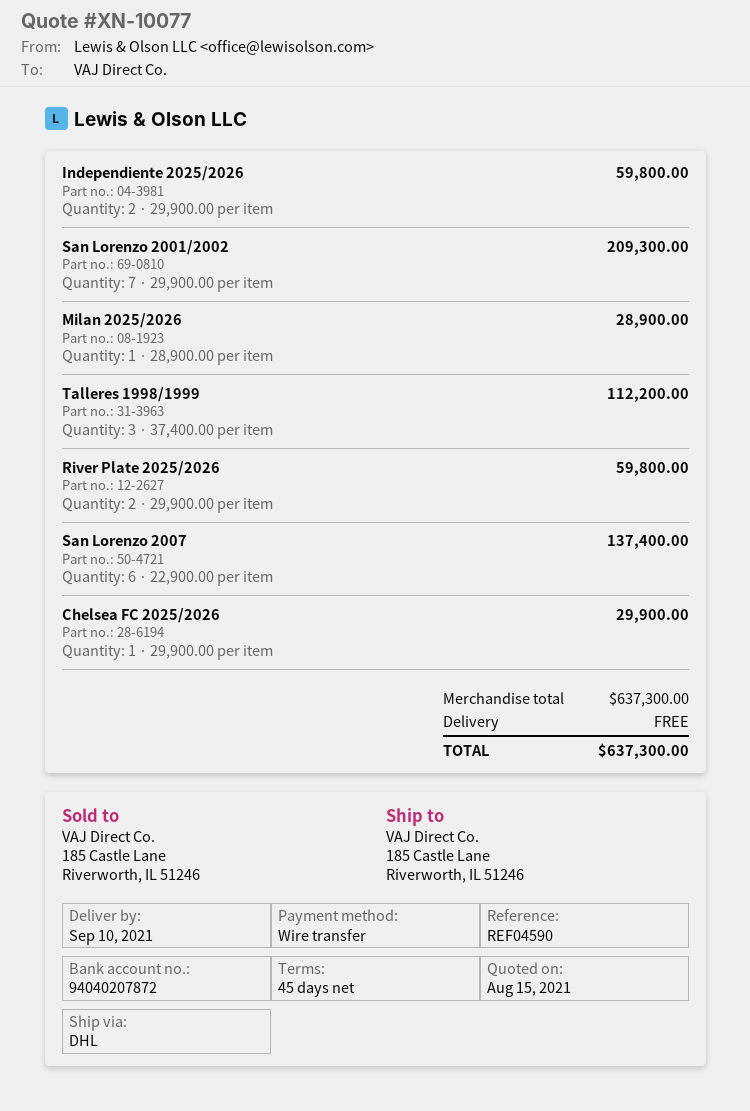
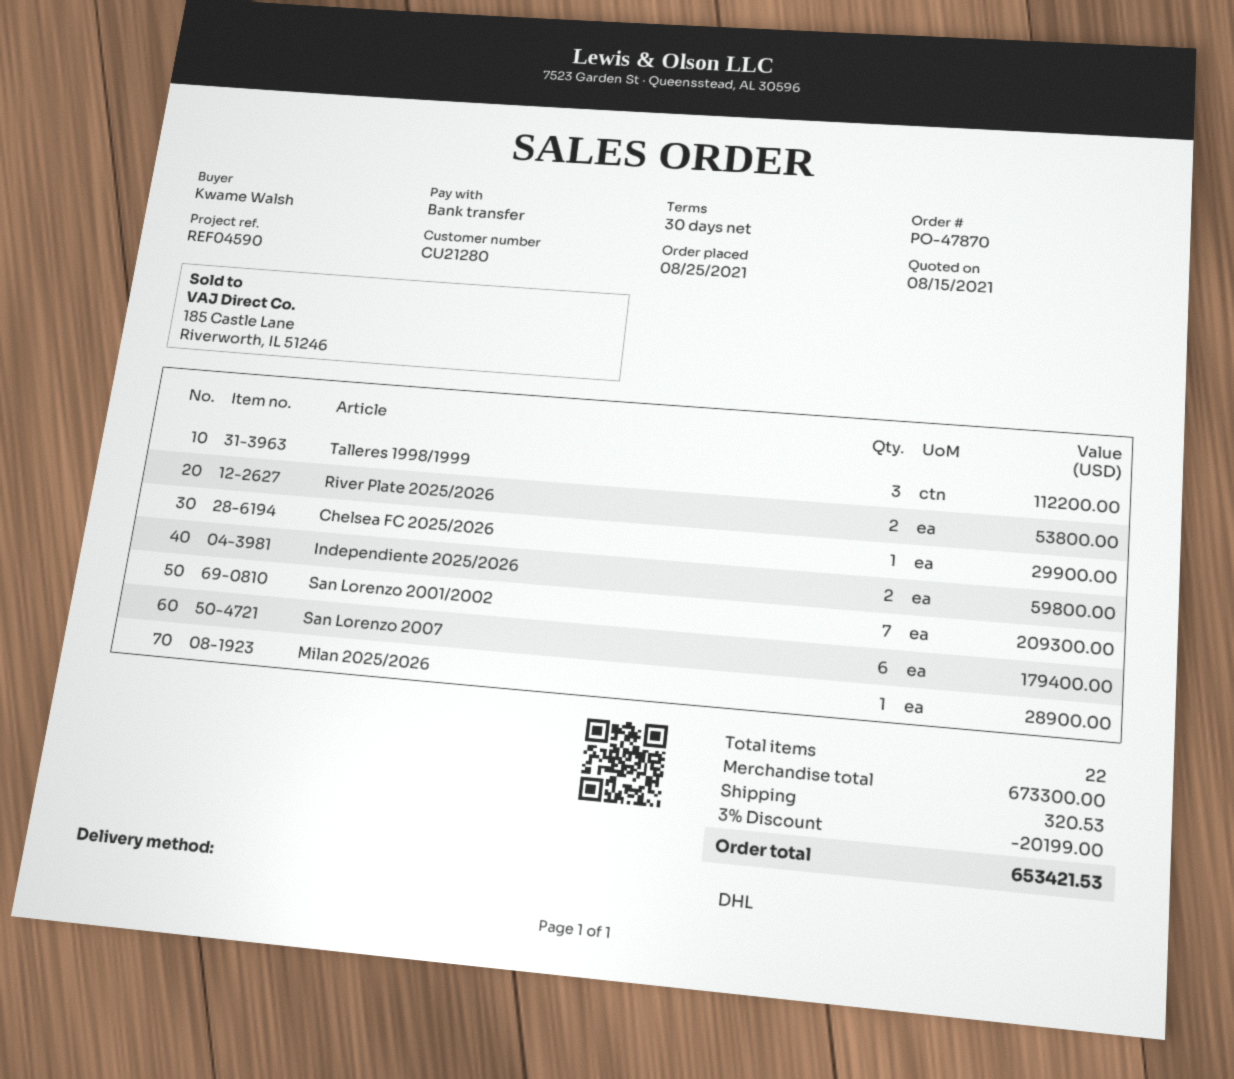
payment terms: 45 days -> 30 days
River Plate 2025/2026: 2 for 59800.00 -> 2 for 53800.00
San Lorenzo 2007: 6 for 137400.00 -> 6 for 179400.00
subtotal: 637300.00 -> 673300.00
discount: none -> 3% = 20199.00
shipping: 0.00 -> 320.53
total: 637300.00 -> 653421.53

